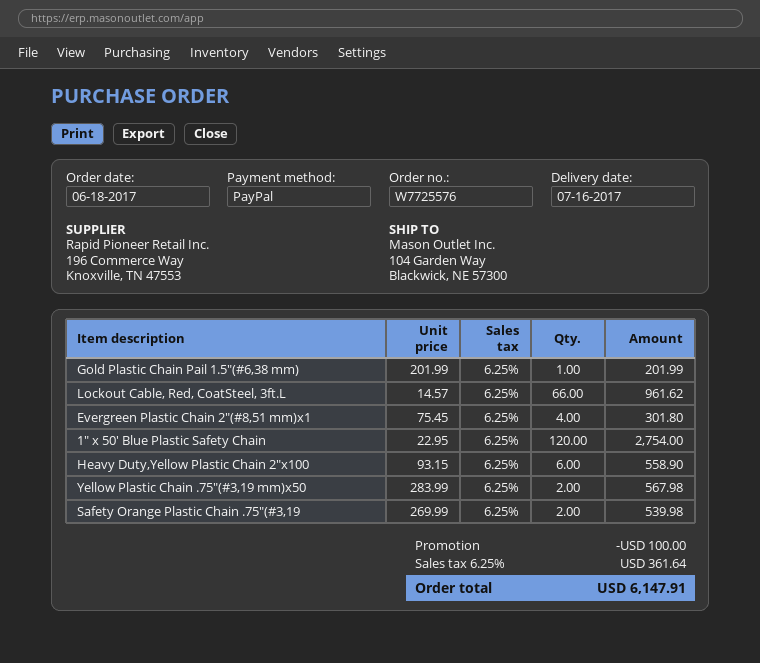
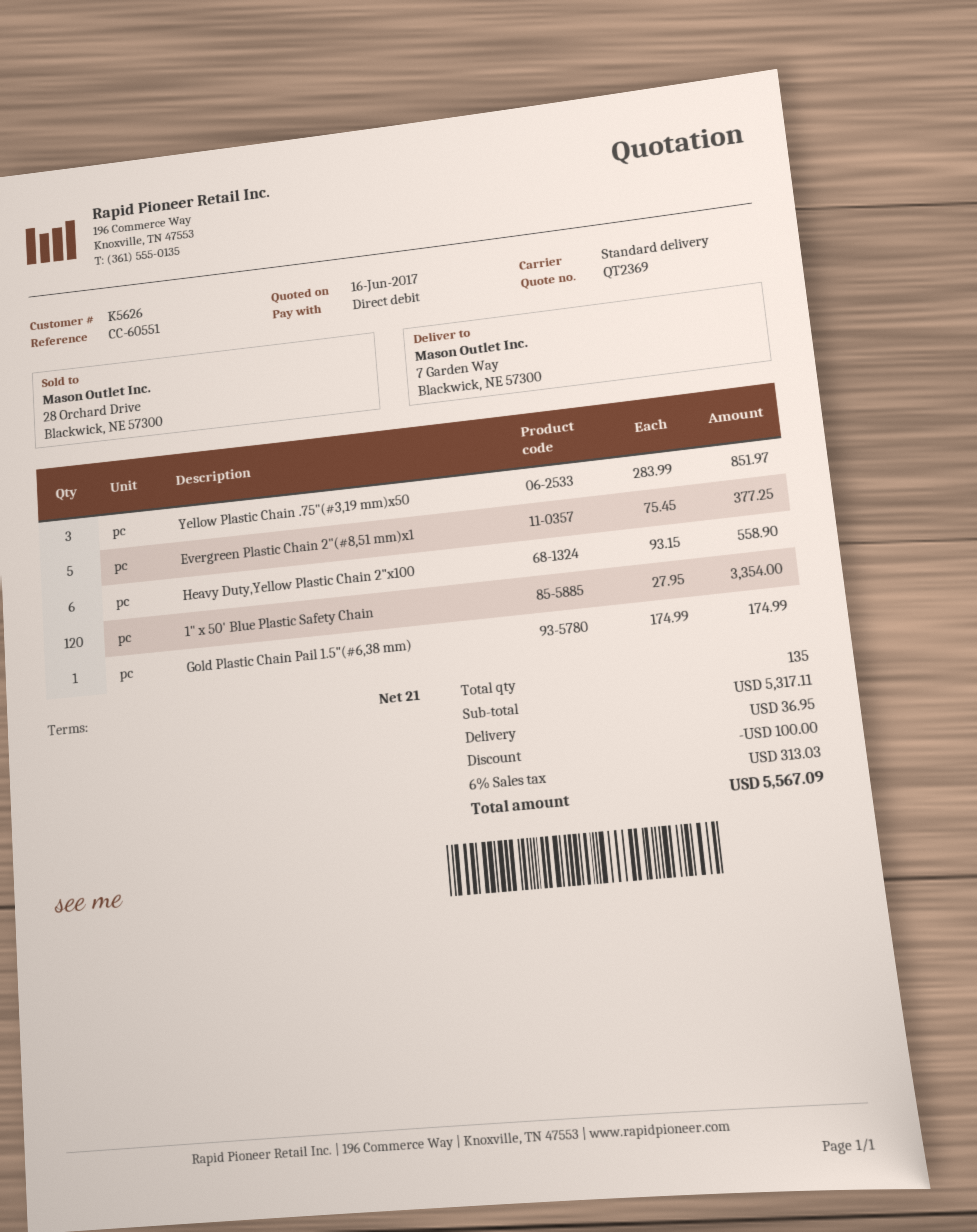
payment method: PayPal -> direct debit
ship to: 104 Garden Way, Blackwick, NE 57300 -> 7 Garden Way, Blackwick, NE 57300
Gold Plastic Chain Pail 1.5"(#6,38 mm): 1 x 201.99 = 201.99 -> 1 x 174.99 = 174.99
Lockout Cable, Red, CoatSteel, 3ft.L: 66 x 14.57 = 961.62 -> none
Evergreen Plastic Chain 2"(#8,51 mm)x1: 4 x 75.45 = 301.80 -> 5 x 75.45 = 377.25
1" x 50' Blue Plastic Safety Chain: 120 x 22.95 = 2754.00 -> 120 x 27.95 = 3354.00
Yellow Plastic Chain .75"(#3,19 mm)x50: 2 x 283.99 = 567.98 -> 3 x 283.99 = 851.97
Safety Orange Plastic Chain .75"(#3,19: 2 x 269.99 = 539.98 -> none
shipping: none -> 36.95
tax: 6.25% = 361.64 -> 6% = 313.03
total: 6147.91 -> 5567.09

